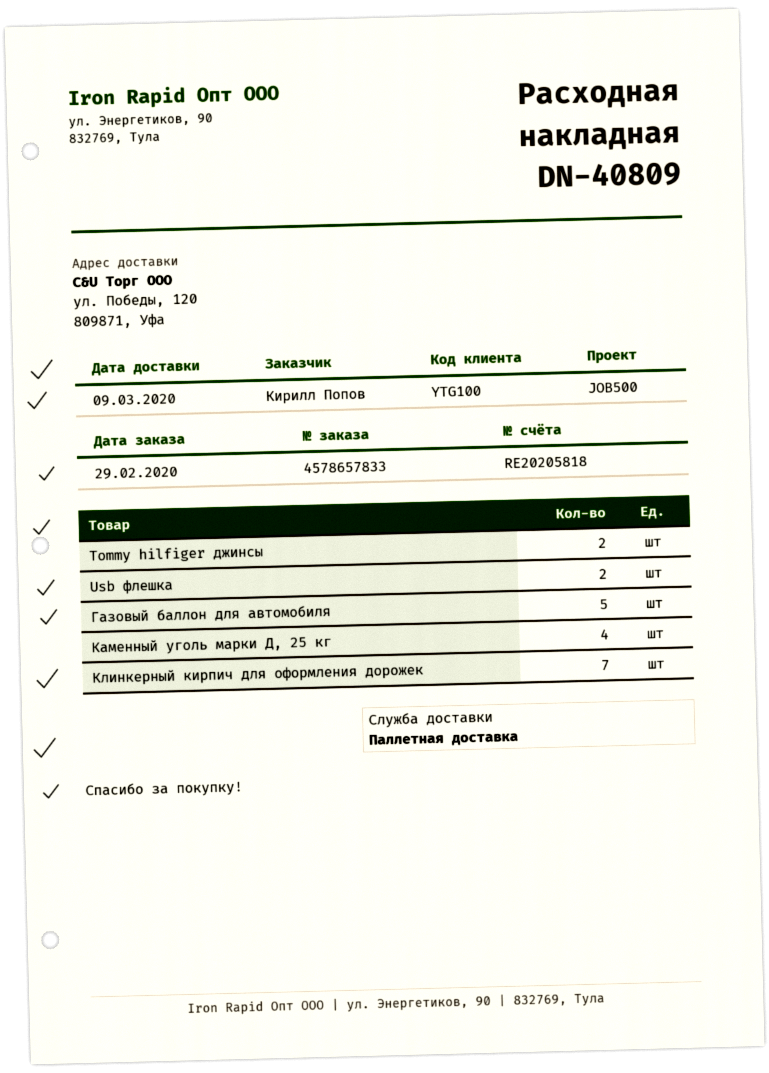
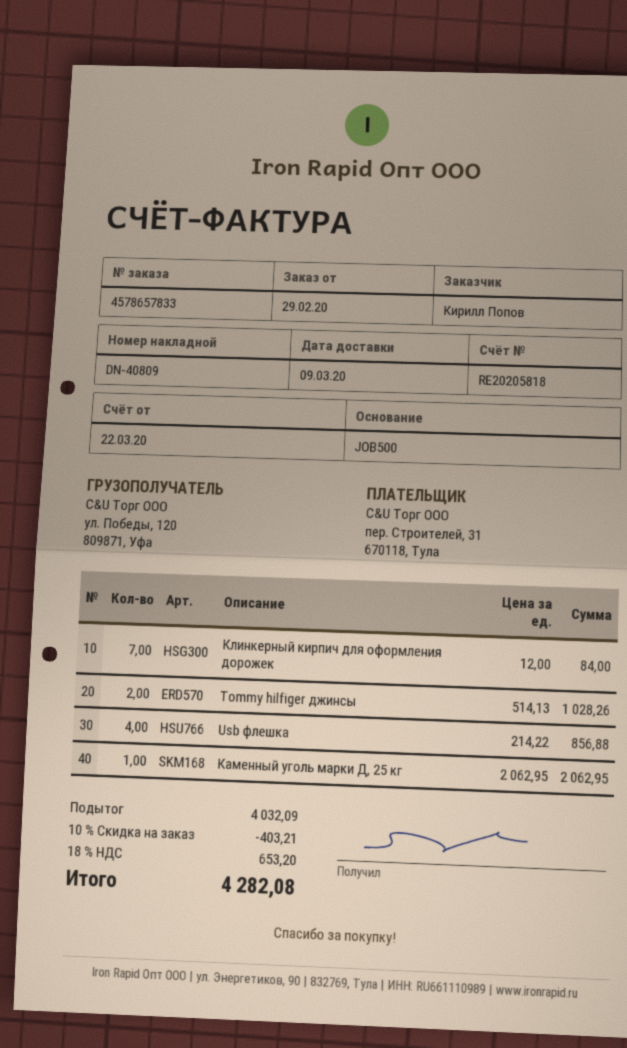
Usb флешка: 2 -> 4
Газовый баллон для автомобиля: 5 -> none
Каменный уголь марки Д, 25 кг: 4 -> 1

